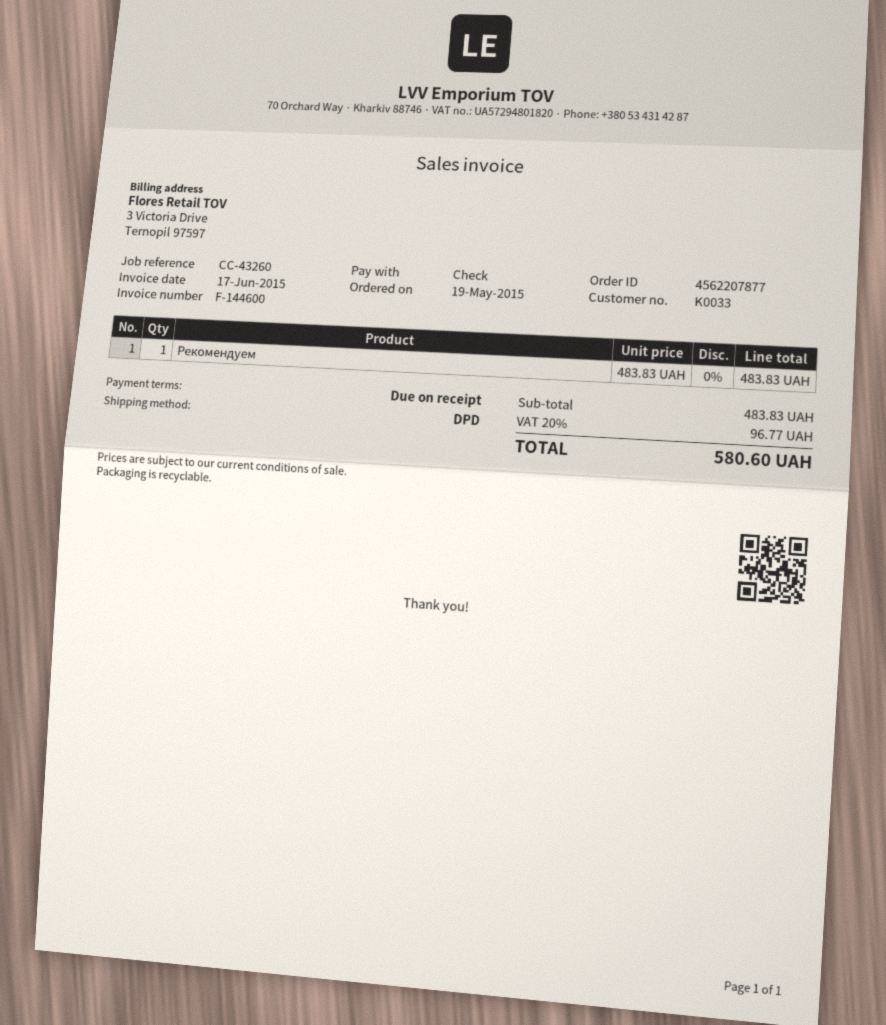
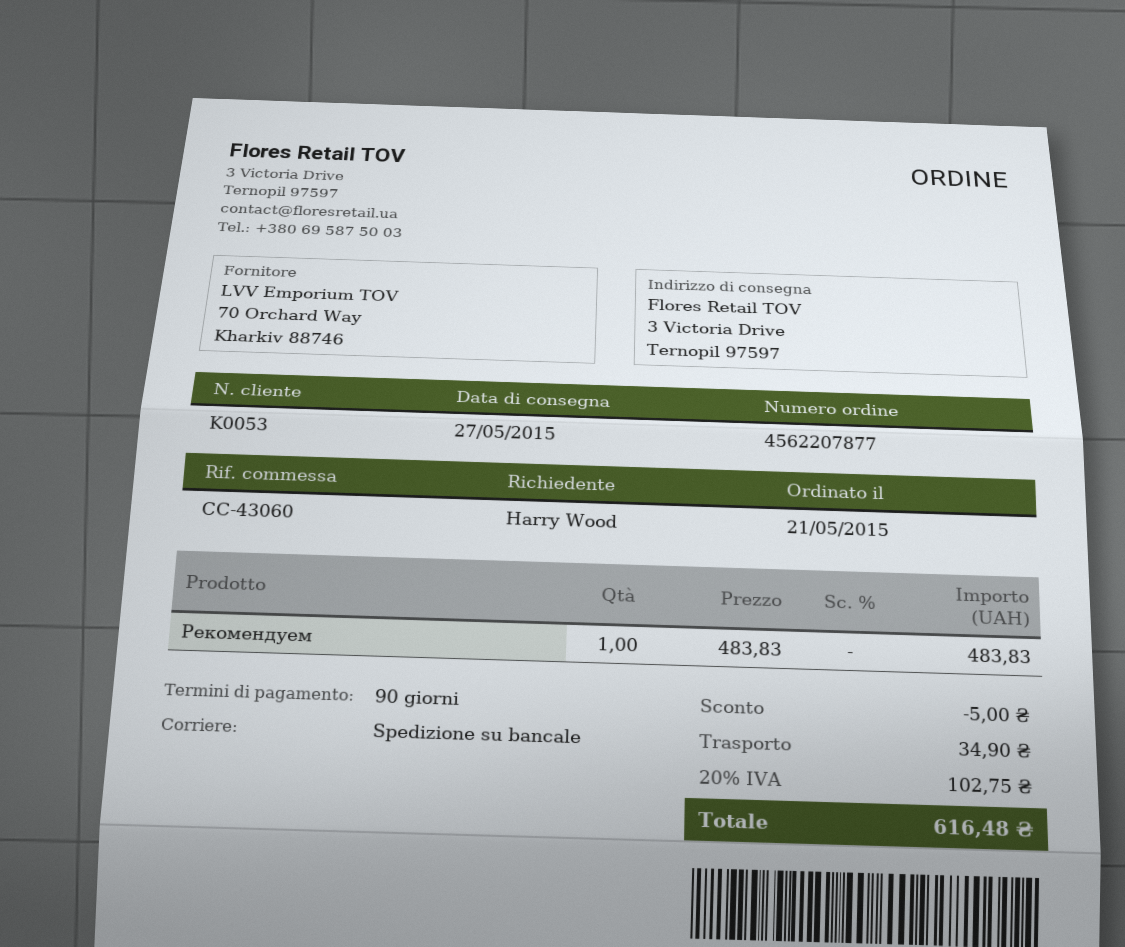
order date: 2015-05-19 -> 2015-05-21
payment terms: on receipt -> 90 days
customer number: K0033 -> K0053
reference: CC-43260 -> CC-43060
shipping method: DPD -> pallet freight
discount: none -> 5.00
shipping: none -> 34.90
tax: 20% = 96.77 -> 20% = 102.75
total: 580.60 -> 616.48

